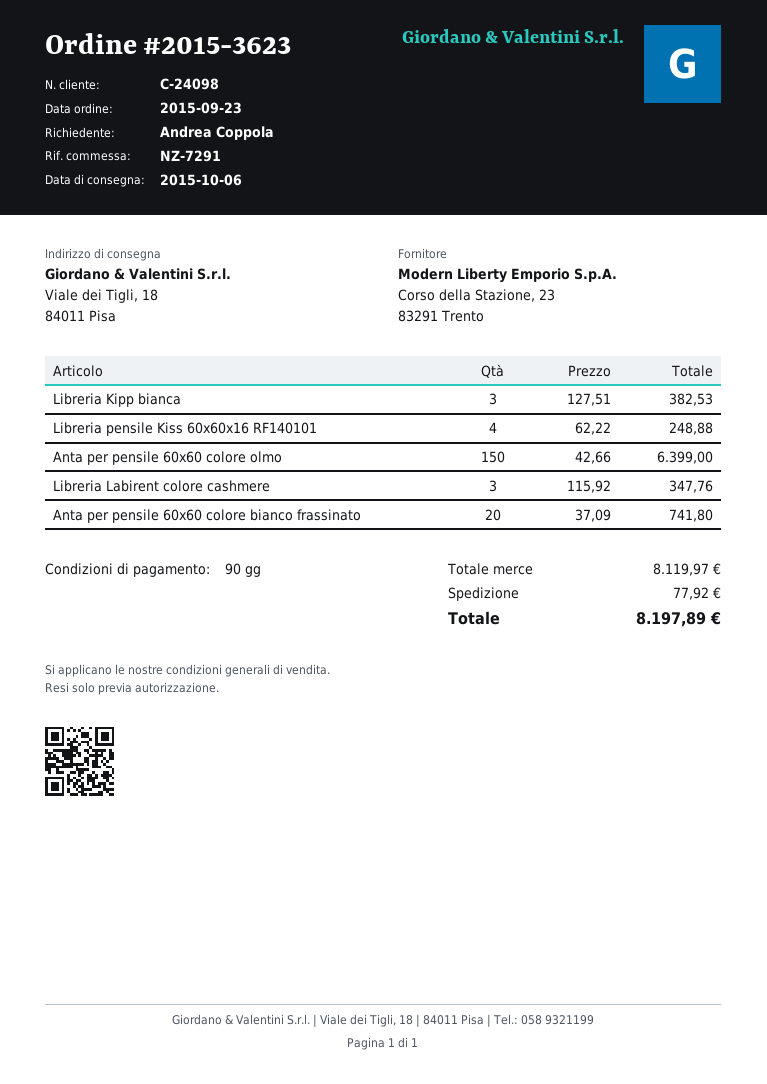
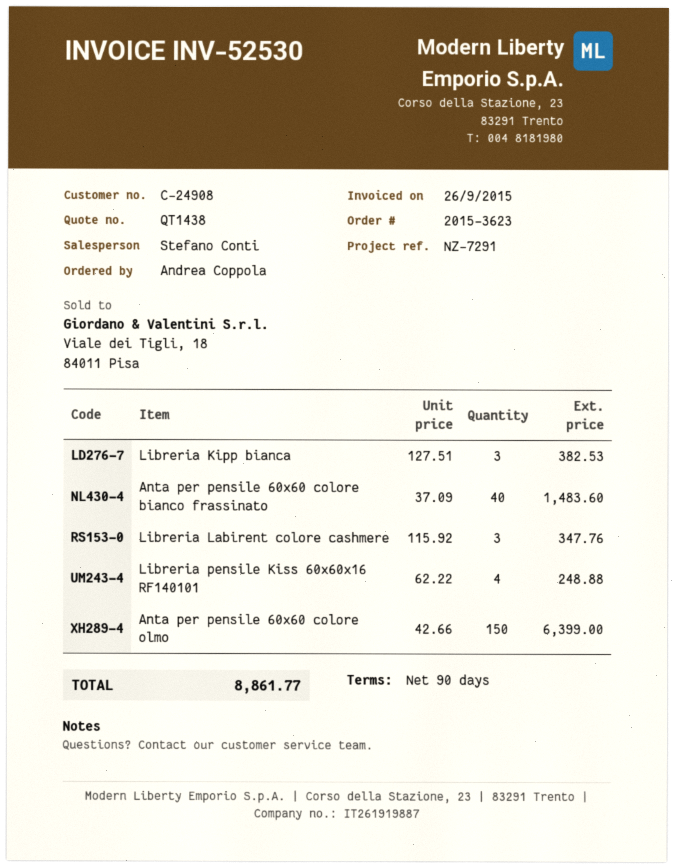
customer number: C-24098 -> C-24908
Anta per pensile 60x60 colore bianco frassinato: 20 x 37.09 = 741.80 -> 40 x 37.09 = 1483.60
shipping: 77.92 -> none
total: 8197.89 -> 8861.77

